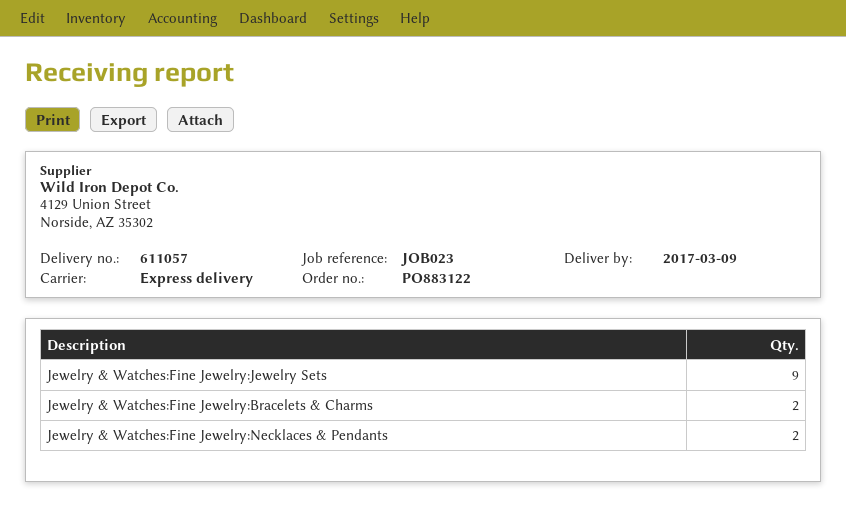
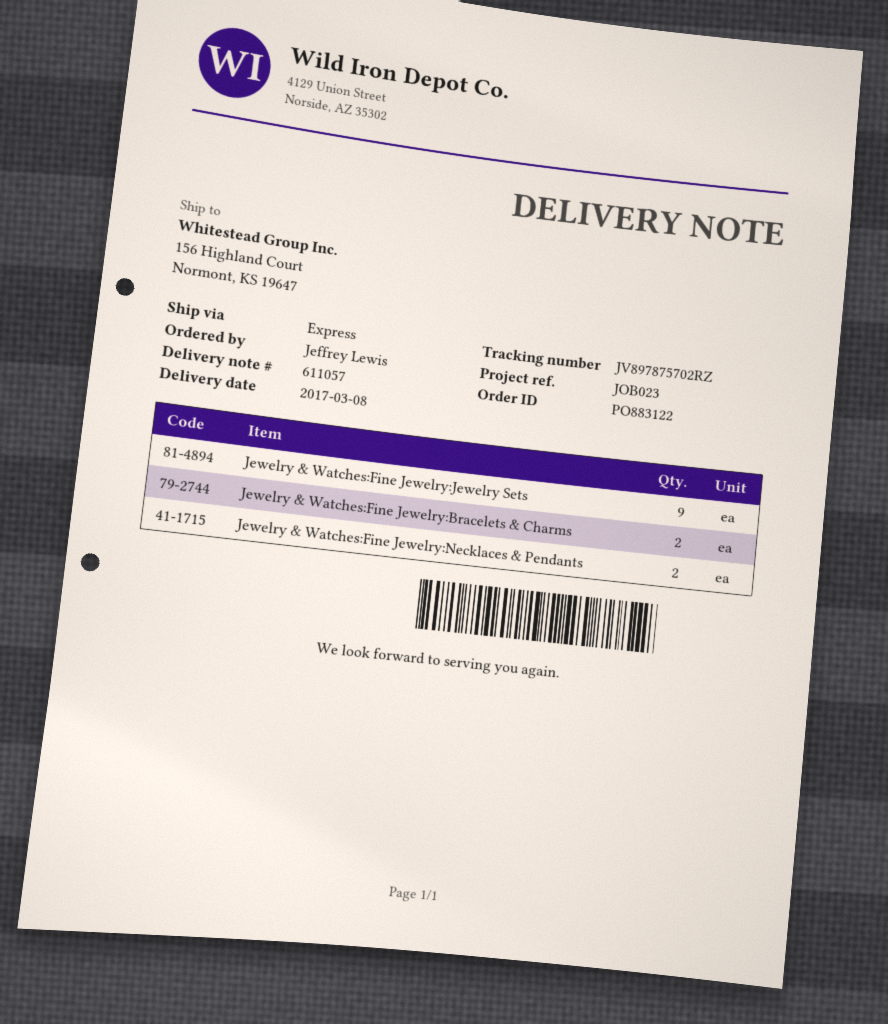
delivery date: 2017-03-09 -> 2017-03-08

